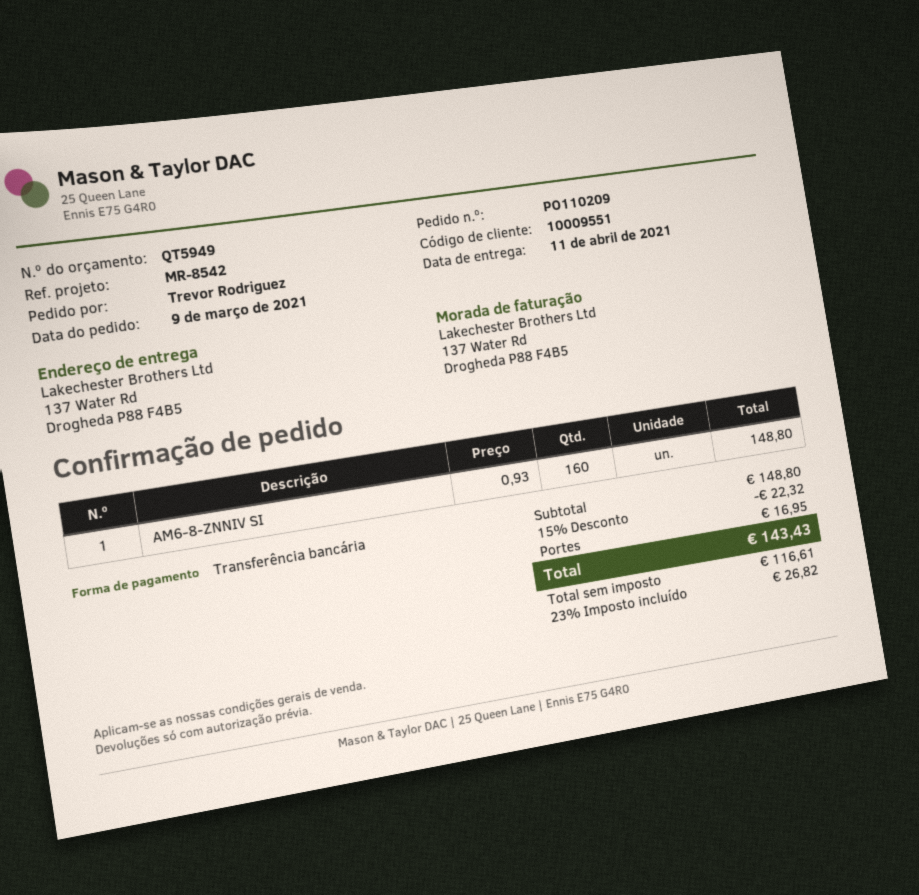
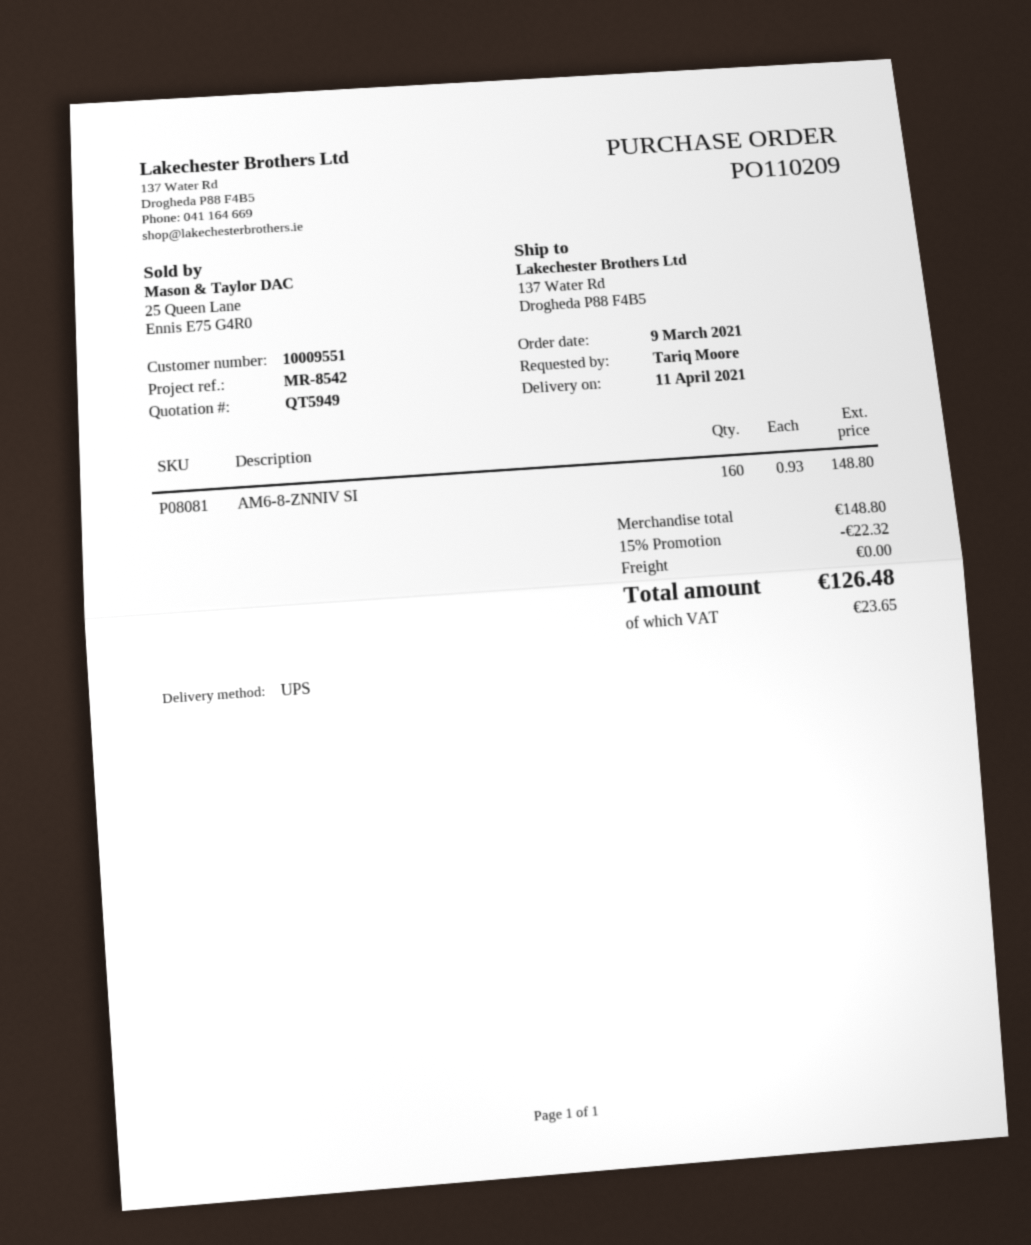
ordered by: Trevor Rodriguez -> Tariq Moore
shipping: 16.95 -> 0.00
tax: 26.82 -> 23.65
total: 143.43 -> 126.48

